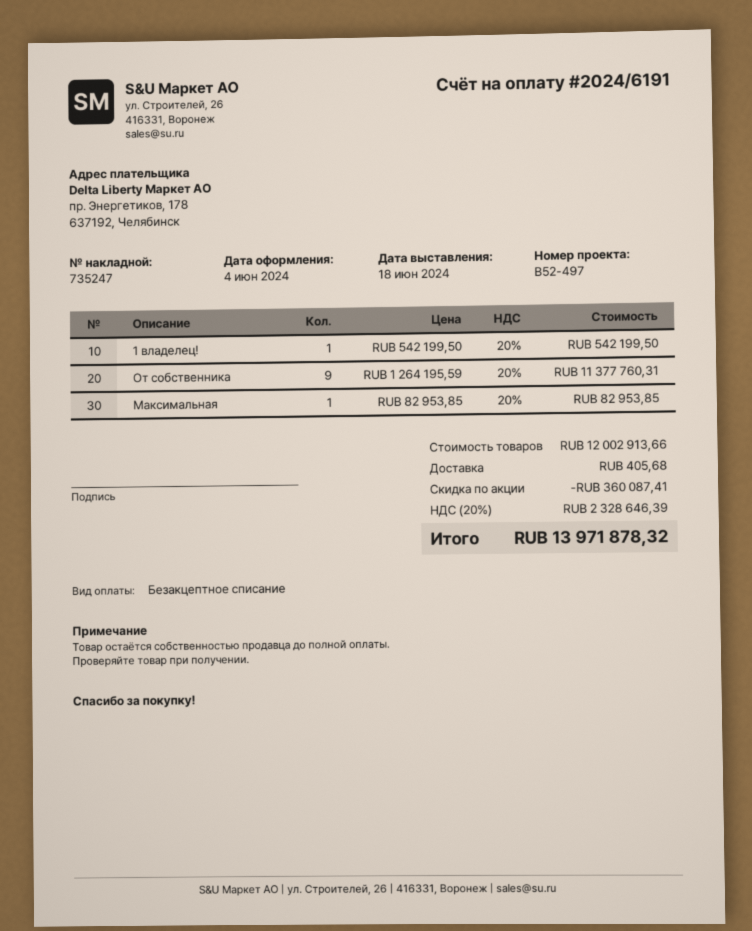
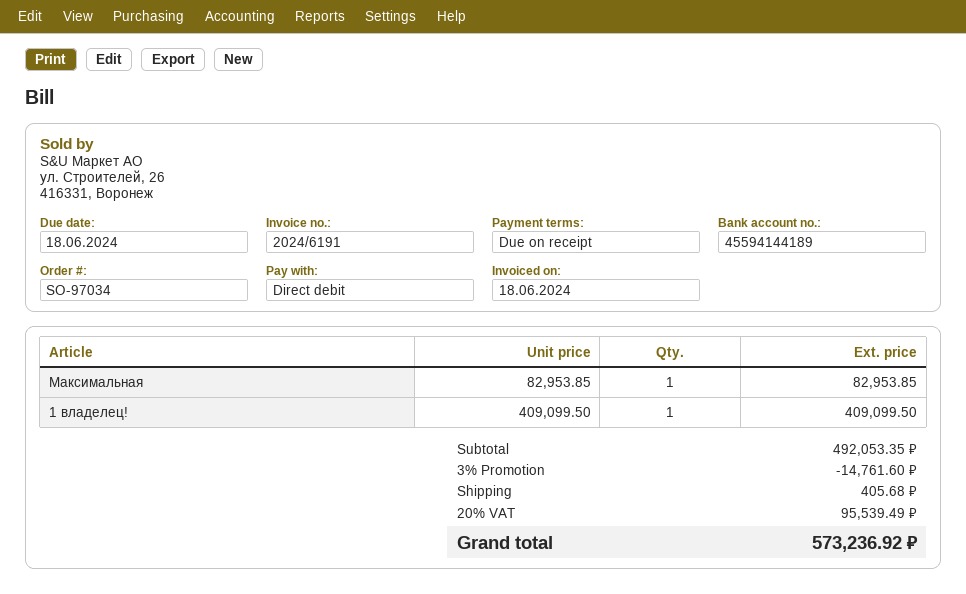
1 владелец!: 1 x 542199.50 = 542199.50 -> 1 x 409099.50 = 409099.50
От собственника: 9 x 1264195.59 = 11377760.31 -> none
subtotal: 12002913.66 -> 492053.35
discount: 360087.41 -> 14761.60
tax: 20% = 2328646.39 -> 20% = 95539.49
total: 13971878.32 -> 573236.92

